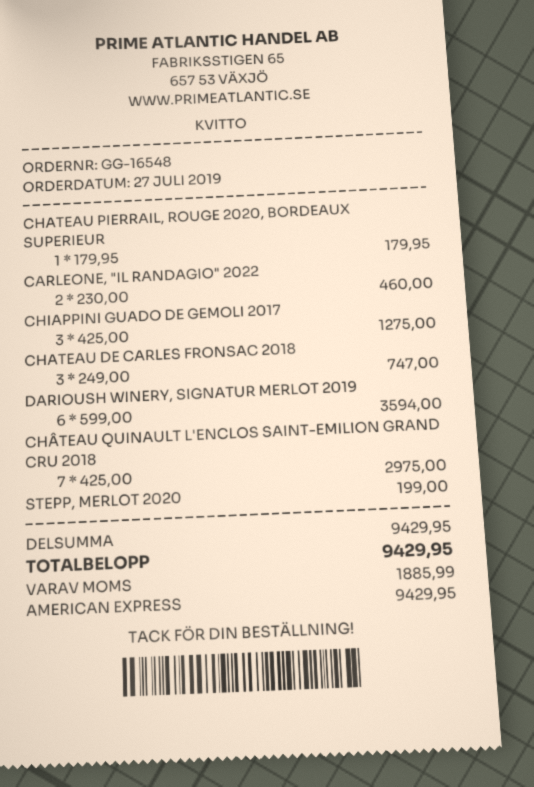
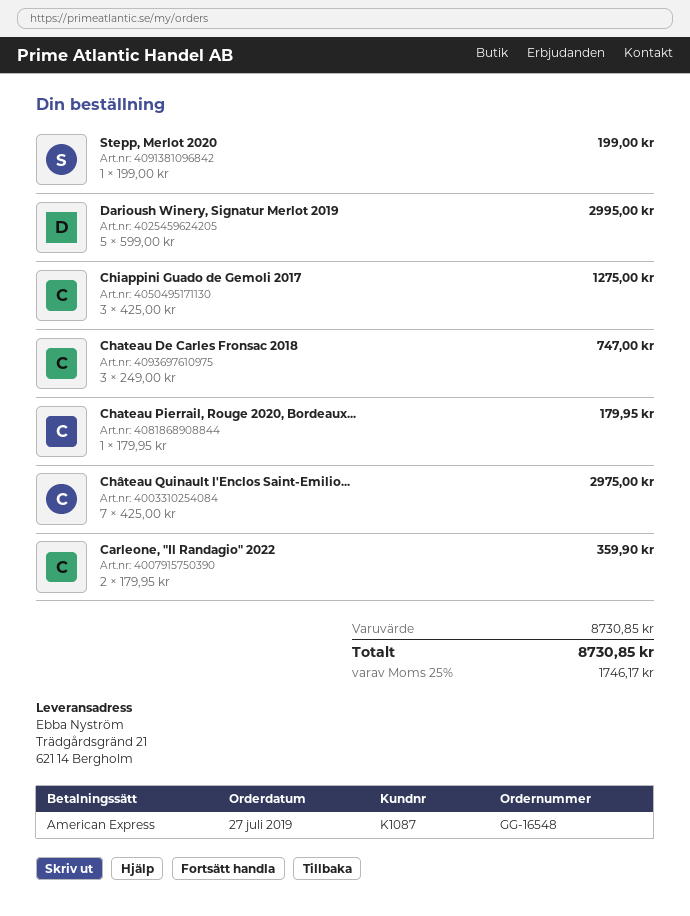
CARLEONE, "IL RANDAGIO" 2022: 2 x 230.00 = 460.00 -> 2 x 179.95 = 359.90
DARIOUSH WINERY, SIGNATUR MERLOT 2019: 6 x 599.00 = 3594.00 -> 5 x 599.00 = 2995.00
subtotal: 9429.95 -> 8730.85
tax: 1885.99 -> 1746.17
total: 9429.95 -> 8730.85

